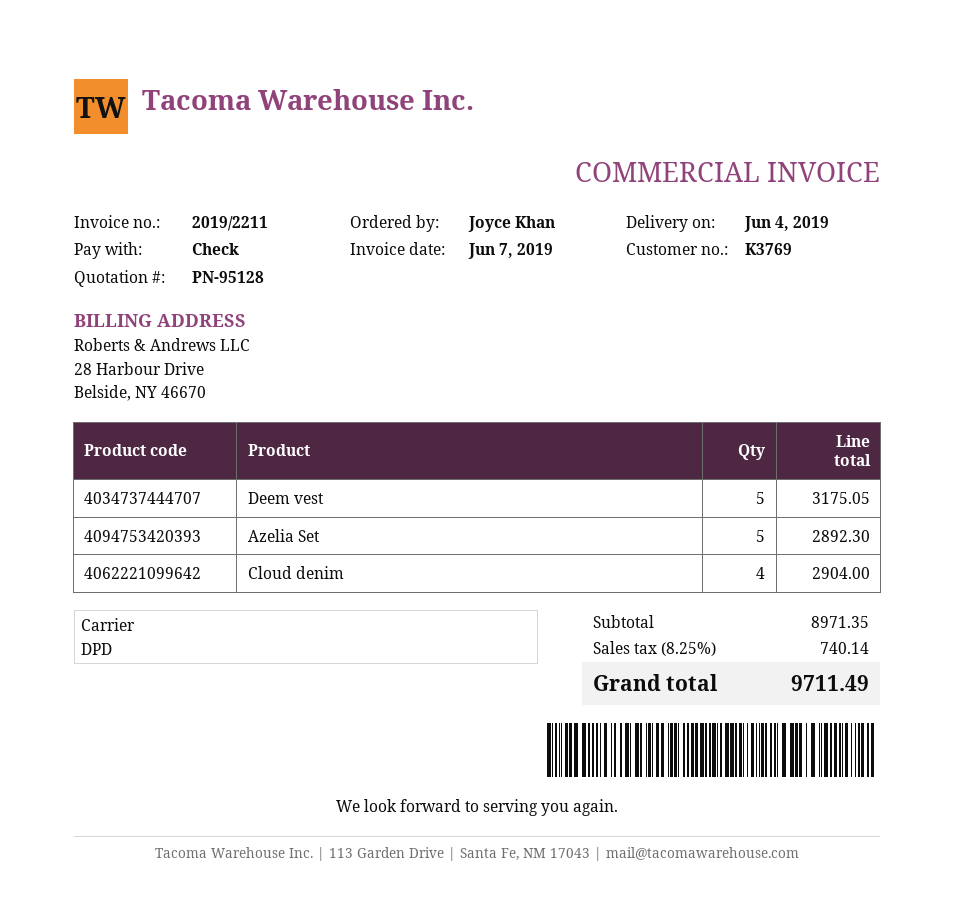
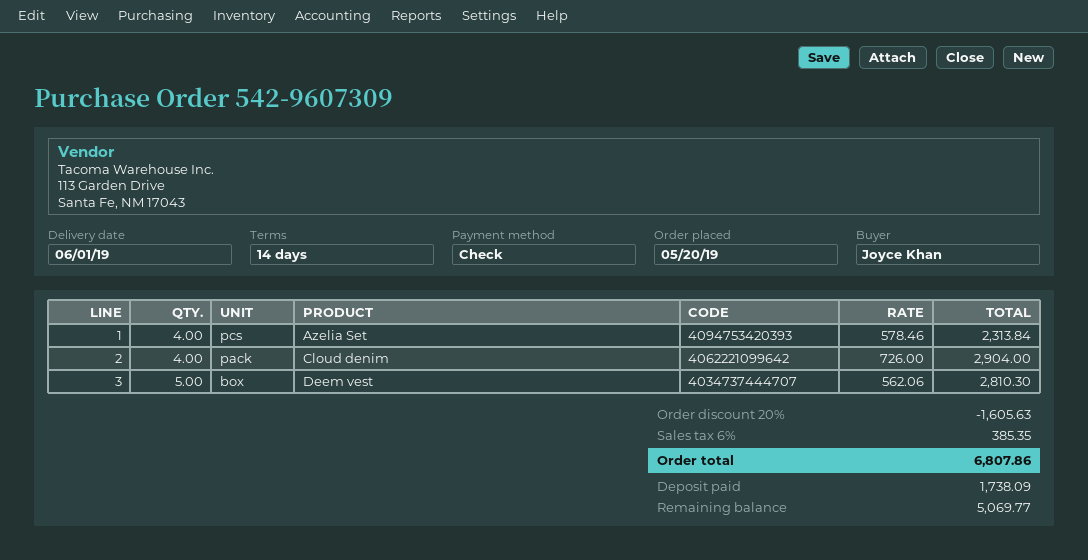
delivery date: 2019-06-04 -> 2019-06-01
Deem vest: 5 for 3175.05 -> 5 for 2810.30
Azelia Set: 5 for 2892.30 -> 4 for 2313.84
discount: none -> 20% = 1605.63
tax: 8.25% = 740.14 -> 6% = 385.35
total: 9711.49 -> 6807.86

